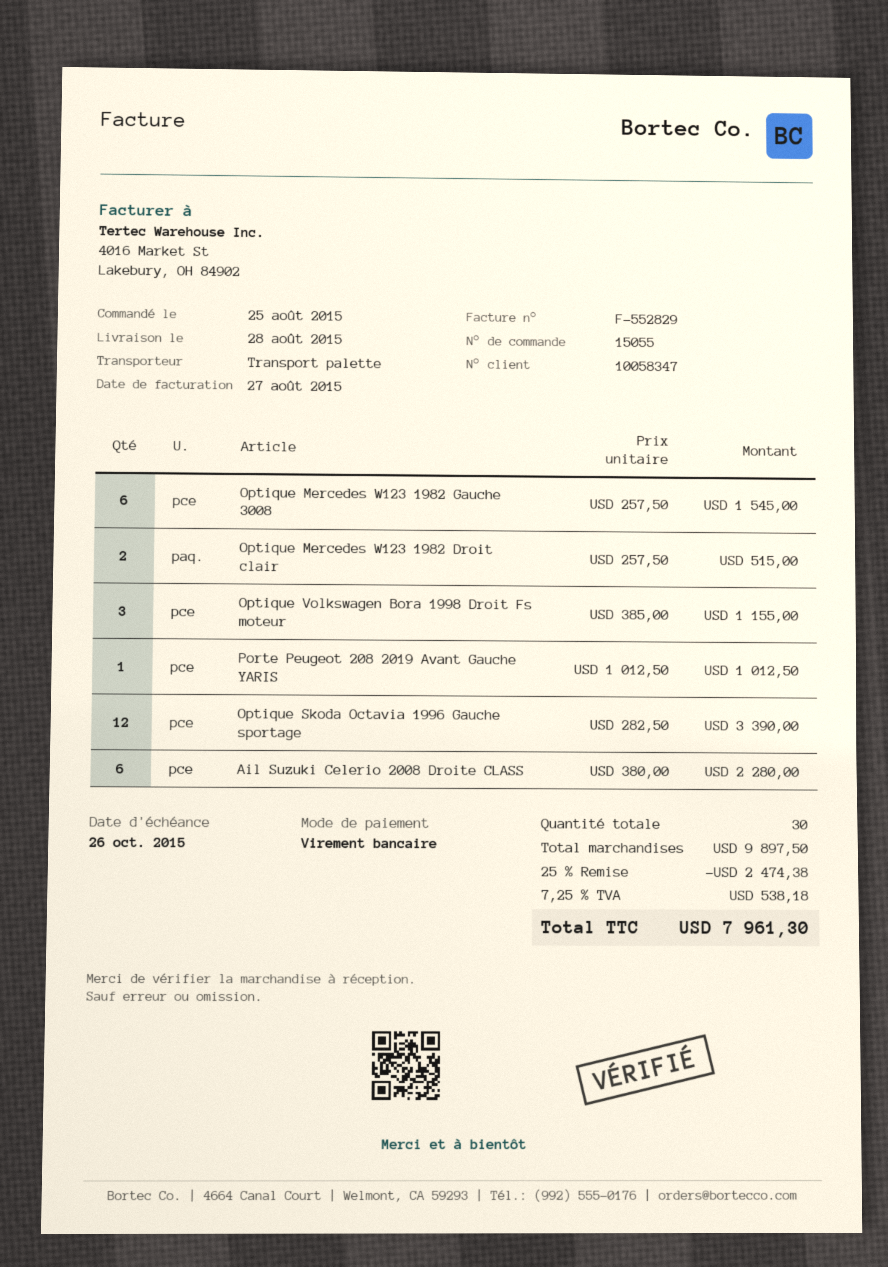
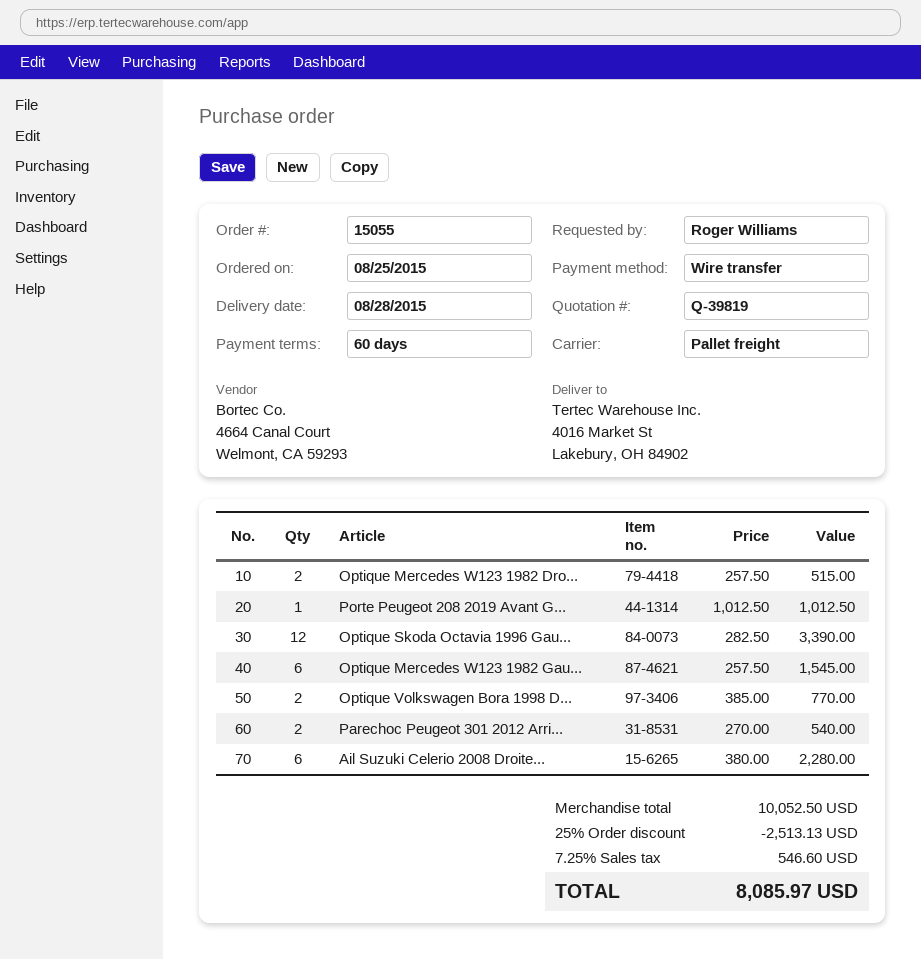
Optique Volkswagen Bora 1998 Droit Fs moteur: 3 x 385.00 = 1155.00 -> 2 x 385.00 = 770.00
Parechoc Peugeot 301 2012 Arri...: none -> 2 x 270.00 = 540.00
subtotal: 9897.50 -> 10052.50
discount: 25% = 2474.38 -> 25% = 2513.13
tax: 7.25% = 538.18 -> 7.25% = 546.60
total: 7961.30 -> 8085.97

